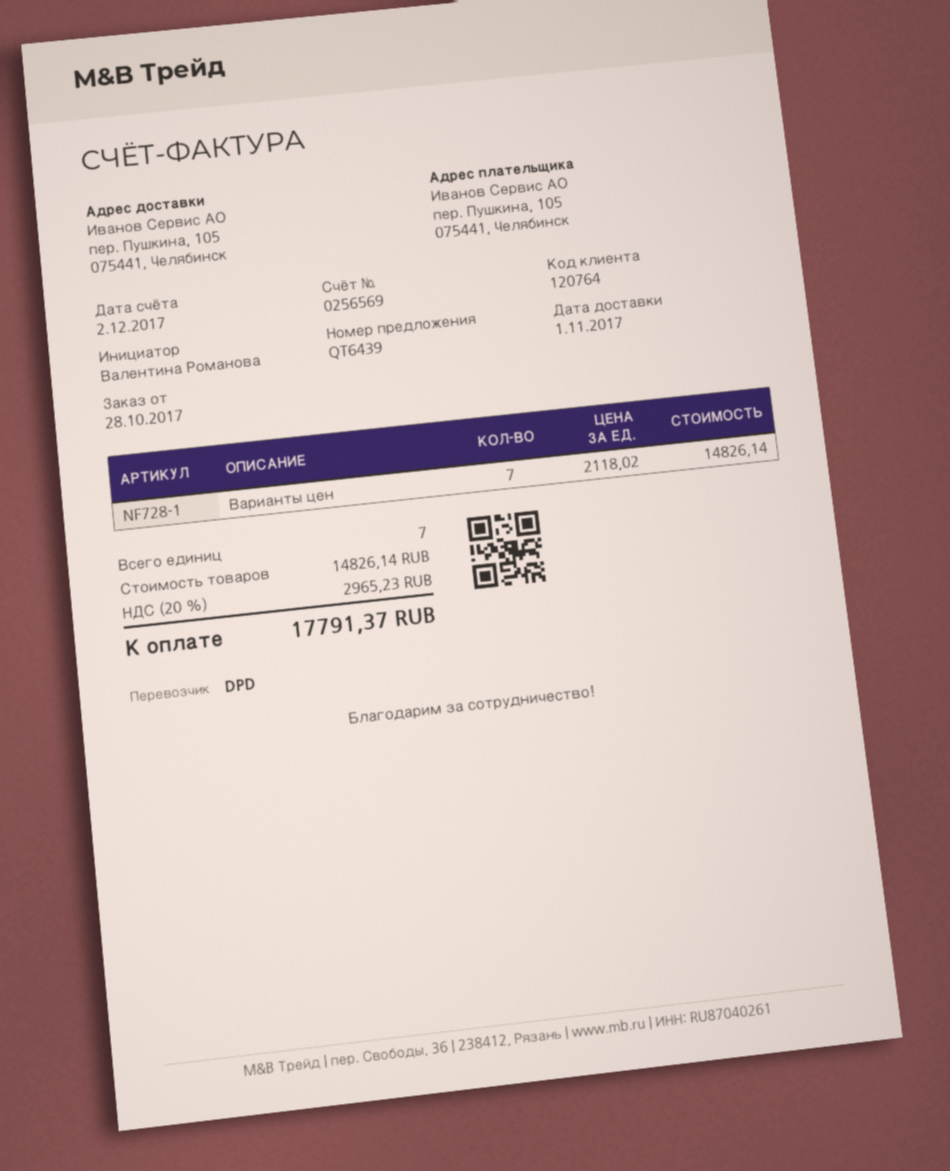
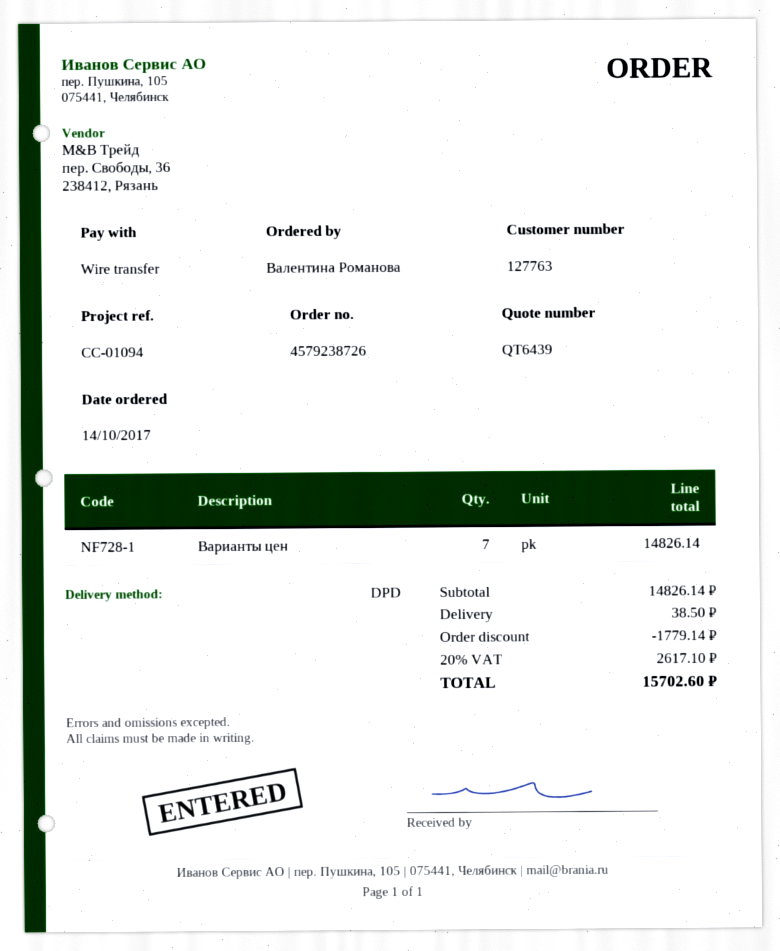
order date: 2017-10-28 -> 2017-10-14
customer number: 120764 -> 127763
discount: none -> 1779.14
shipping: none -> 38.50
tax: 20% = 2965.23 -> 20% = 2617.10
total: 17791.37 -> 15702.60

